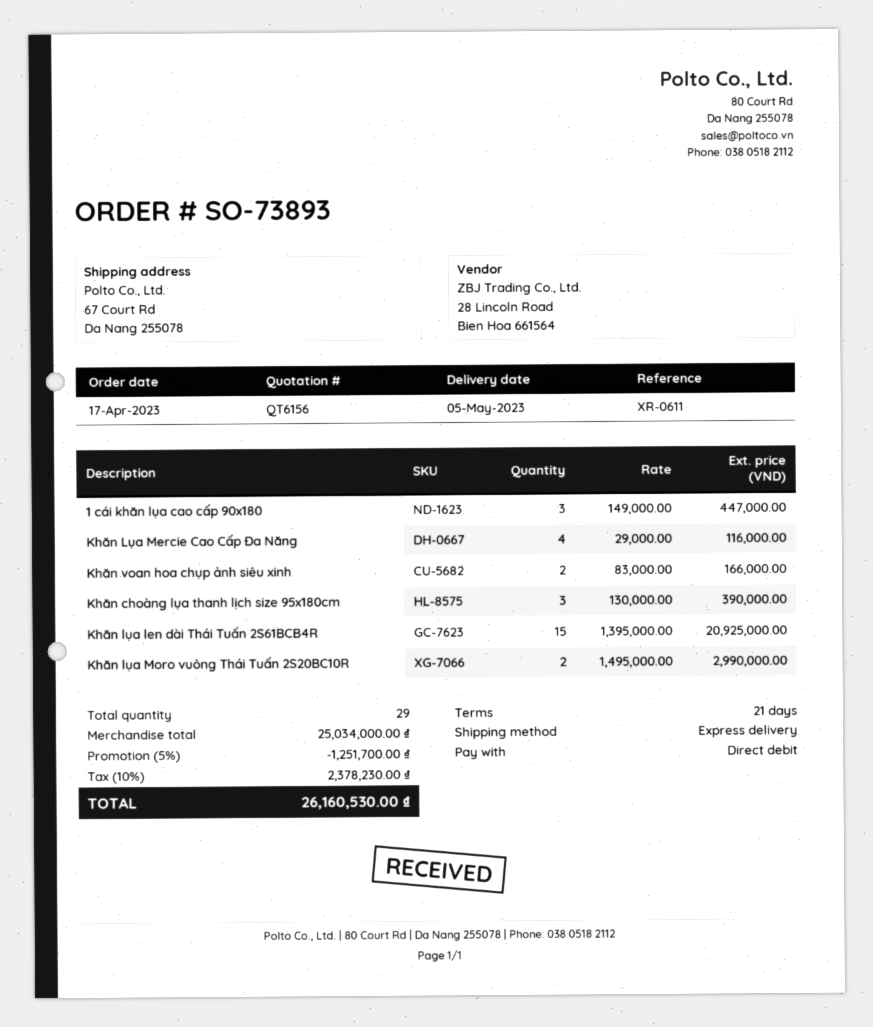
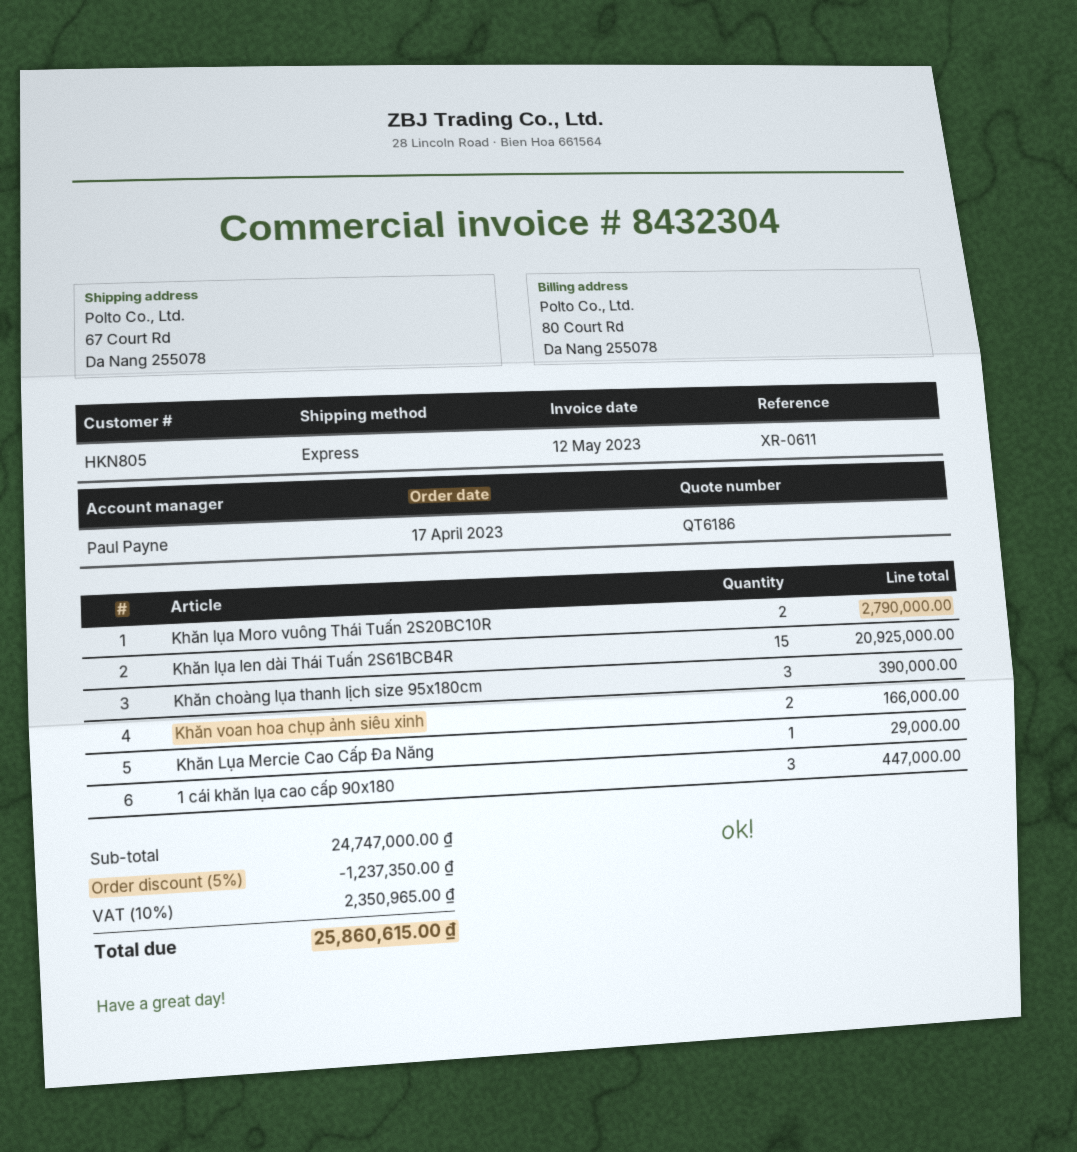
quote number: QT6156 -> QT6186
Khăn Lụa Mercie Cao Cấp Đa Năng: 4 for 116000.00 -> 1 for 29000.00
Khăn lụa Moro vuông Thái Tuấn 2S20BC10R: 2 for 2990000.00 -> 2 for 2790000.00
subtotal: 25034000.00 -> 24747000.00
discount: 5% = 1251700.00 -> 5% = 1237350.00
tax: 10% = 2378230.00 -> 10% = 2350965.00
total: 26160530.00 -> 25860615.00

